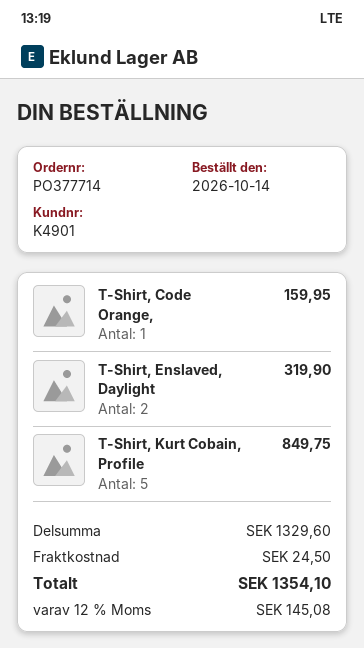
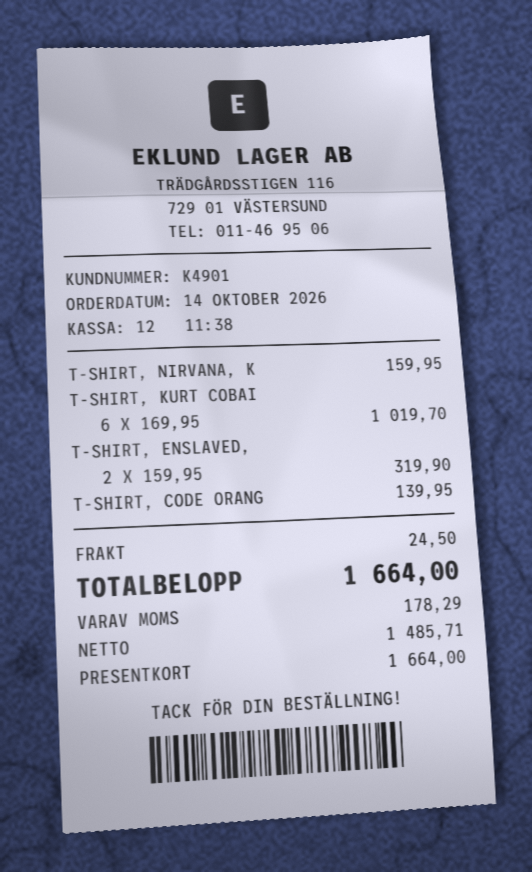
T-Shirt, Code Orange,: 1 for 159.95 -> 1 for 139.95
T-Shirt, Kurt Cobain, Profile: 5 for 849.75 -> 6 for 1019.70
T-SHIRT, NIRVANA, K: none -> 1 for 159.95
tax: 145.08 -> 178.29
total: 1354.10 -> 1664.00

